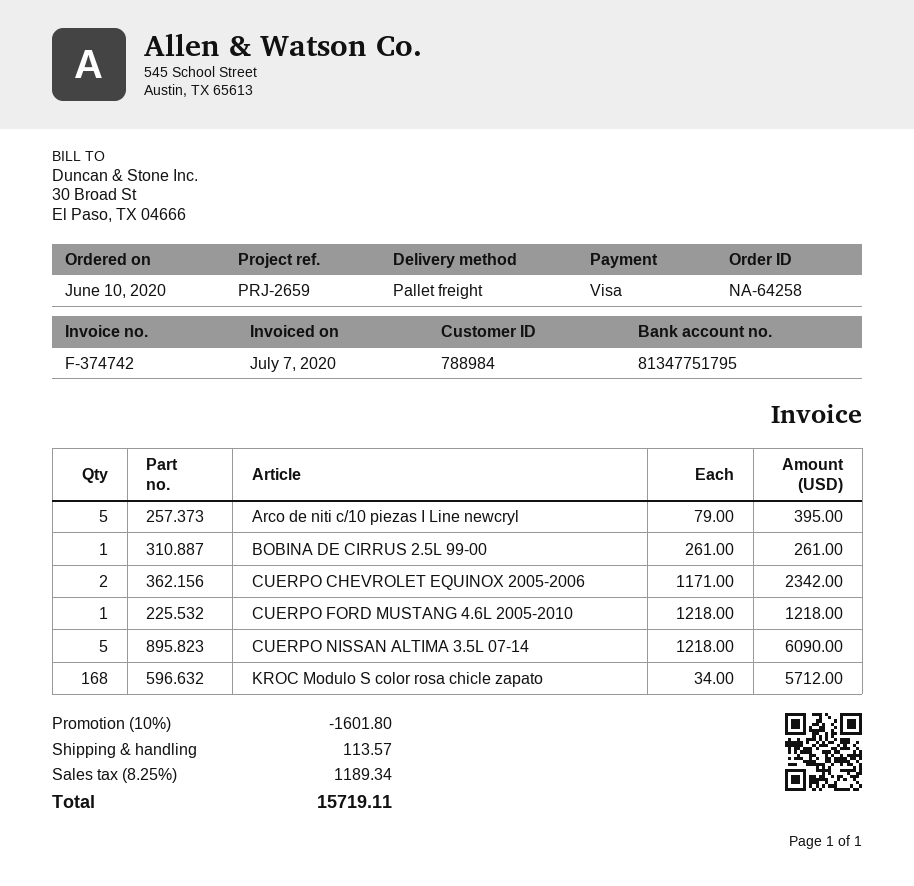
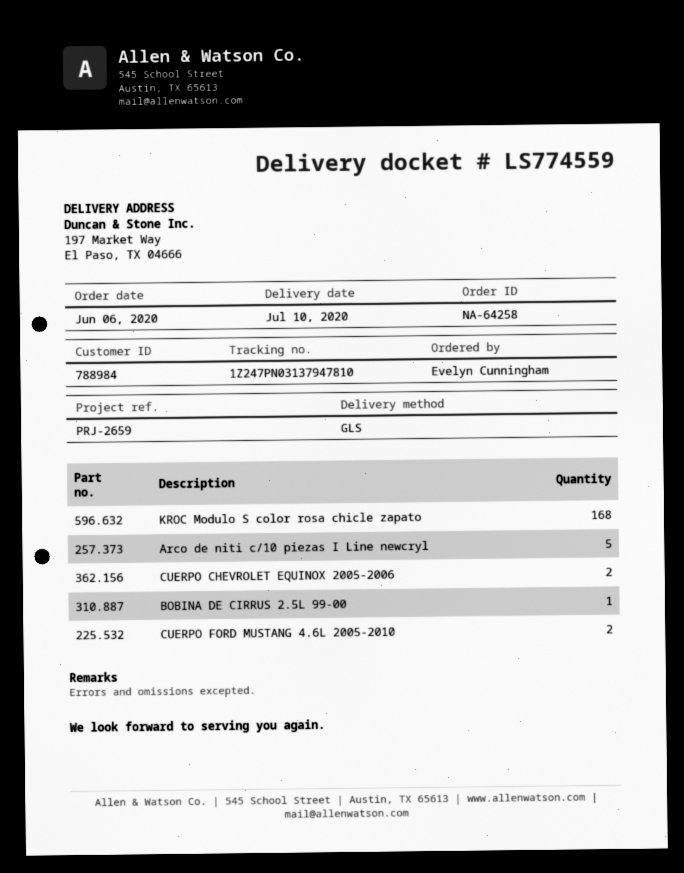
order date: 2020-06-10 -> 2020-06-06
shipping method: pallet freight -> GLS
CUERPO FORD MUSTANG 4.6L 2005-2010: 1 -> 2
CUERPO NISSAN ALTIMA 3.5L 07-14: 5 -> none

